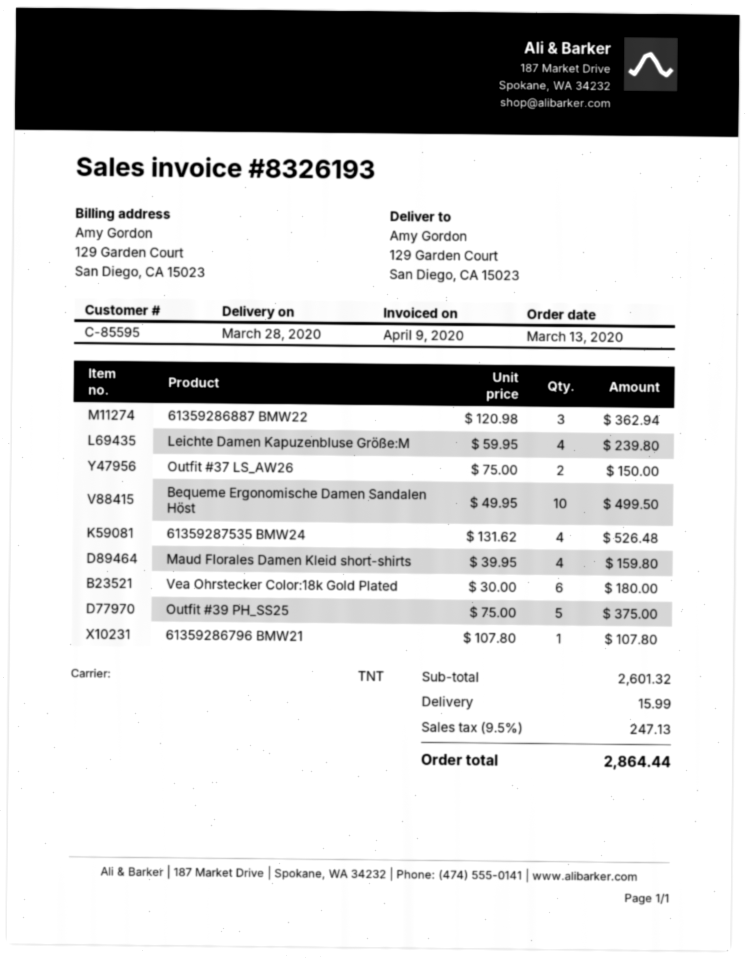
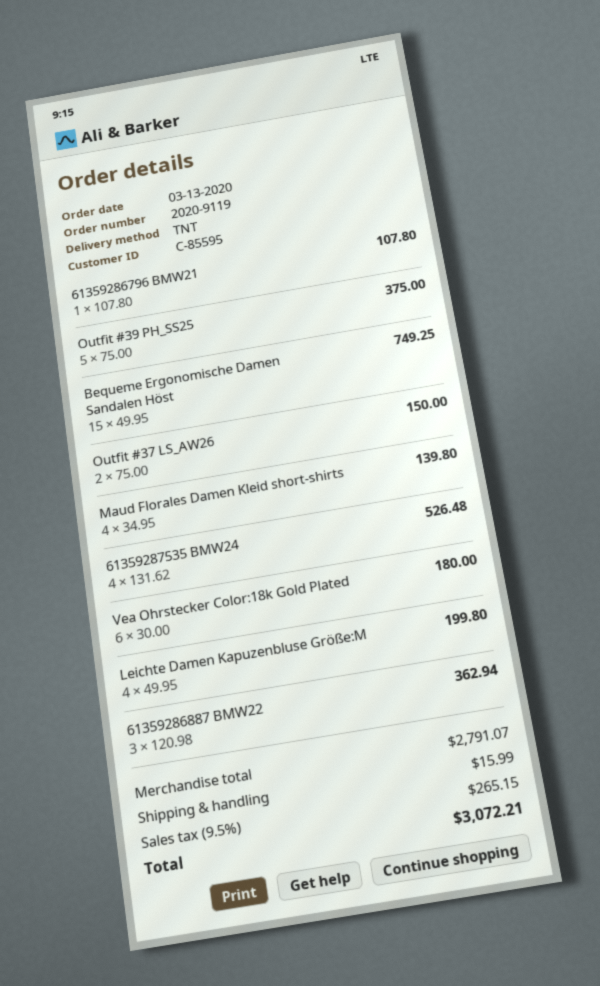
Leichte Damen Kapuzenbluse Größe:M: 4 x 59.95 = 239.80 -> 4 x 49.95 = 199.80
Bequeme Ergonomische Damen Sandalen Höst: 10 x 49.95 = 499.50 -> 15 x 49.95 = 749.25
Maud Florales Damen Kleid short-shirts: 4 x 39.95 = 159.80 -> 4 x 34.95 = 139.80
subtotal: 2601.32 -> 2791.07
tax: 9.5% = 247.13 -> 9.5% = 265.15
total: 2864.44 -> 3072.21

